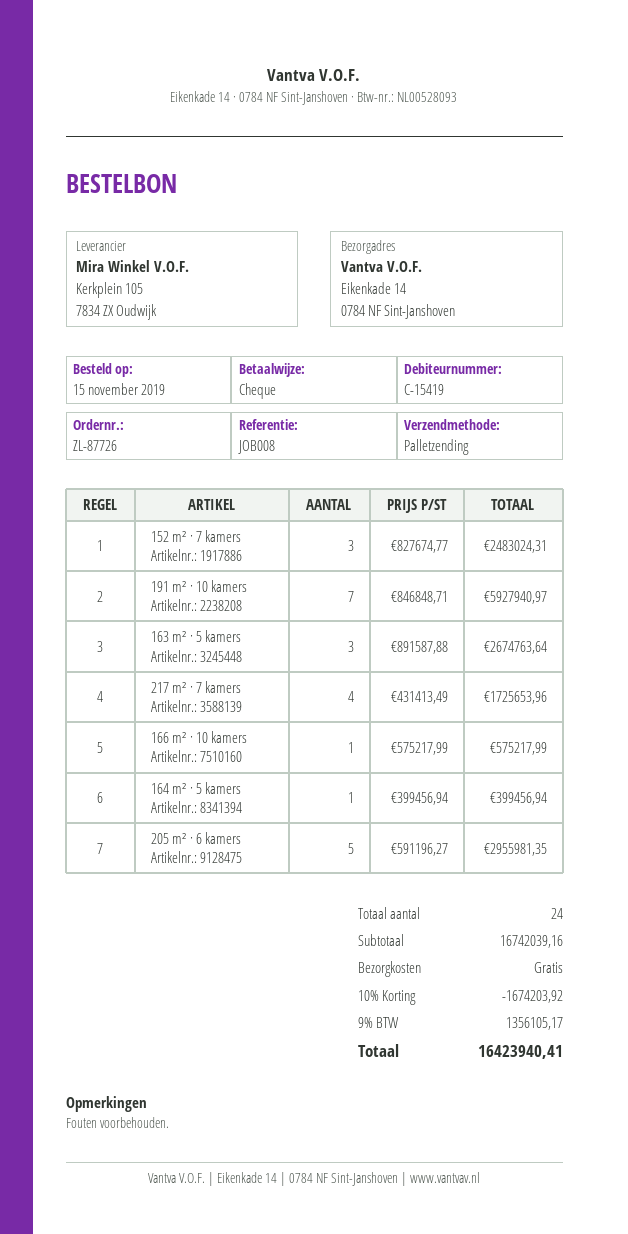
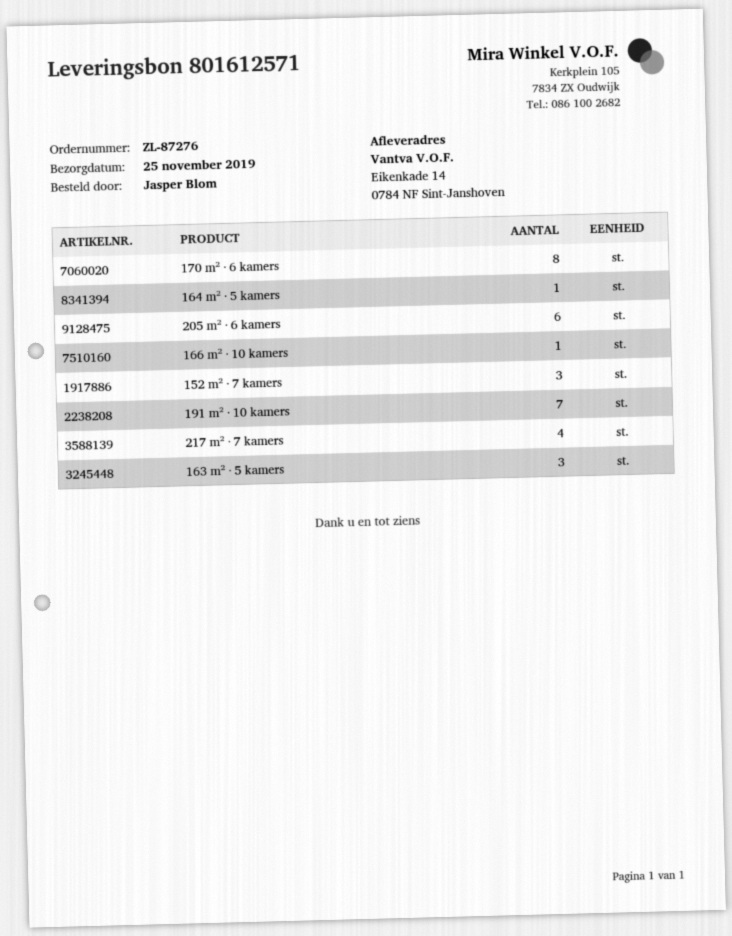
order number: ZL-87726 -> ZL-87276
205 m² · 6 kamers: 5 -> 6
170 m² · 6 kamers: none -> 8

